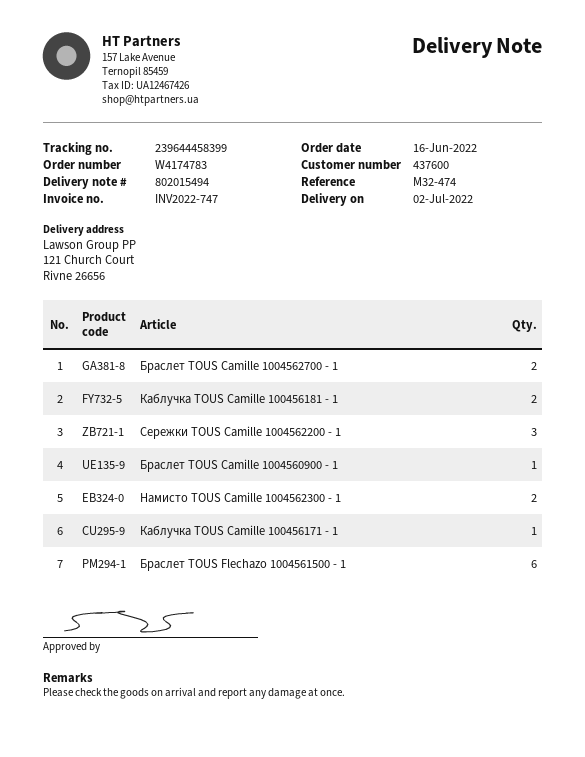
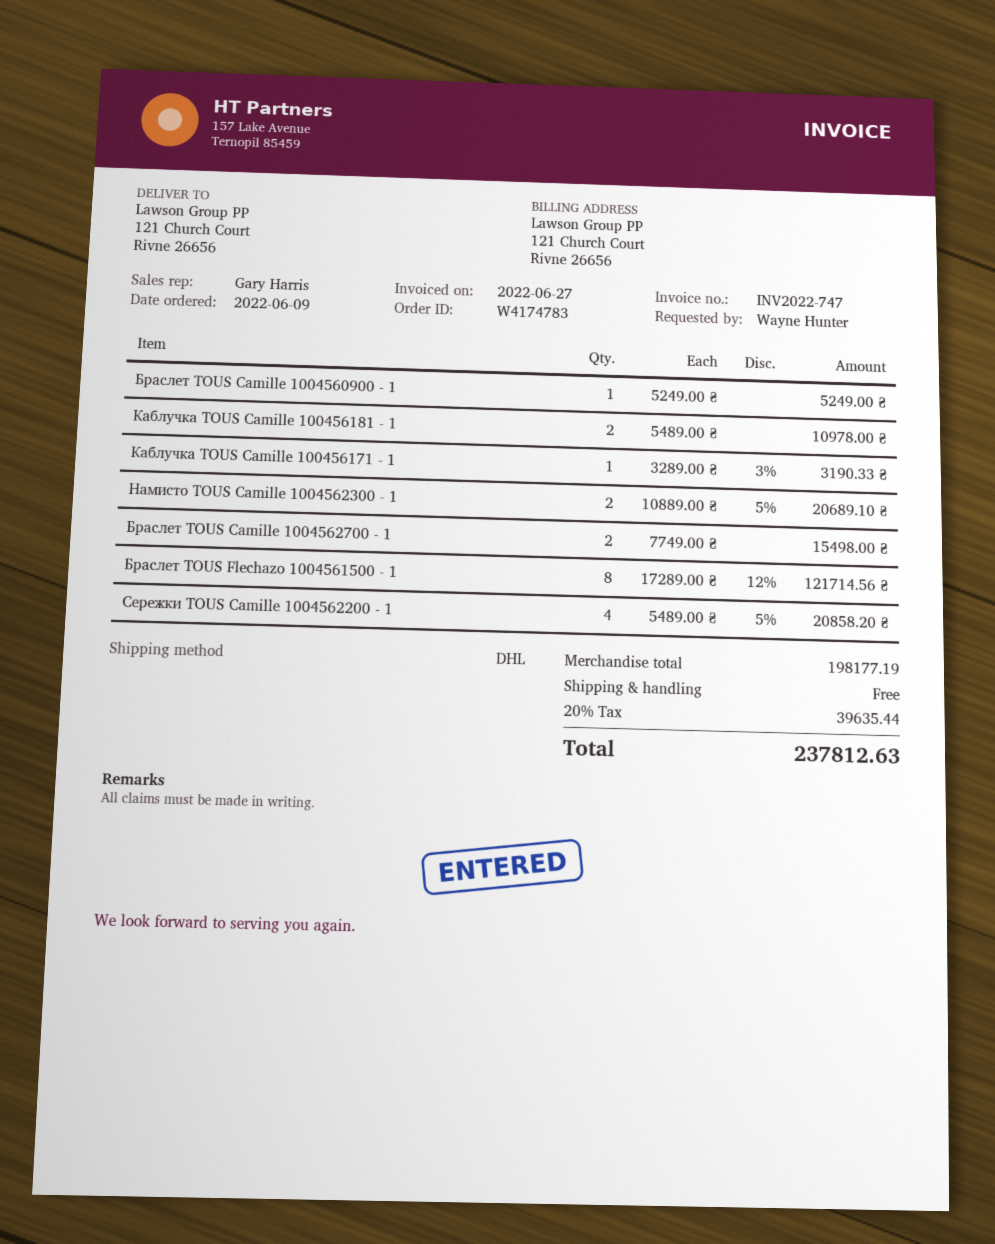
order date: 2022-06-16 -> 2022-06-09
Сережки TOUS Camille 1004562200 - 1: 3 -> 4
Браслет TOUS Flechazo 1004561500 - 1: 6 -> 8

